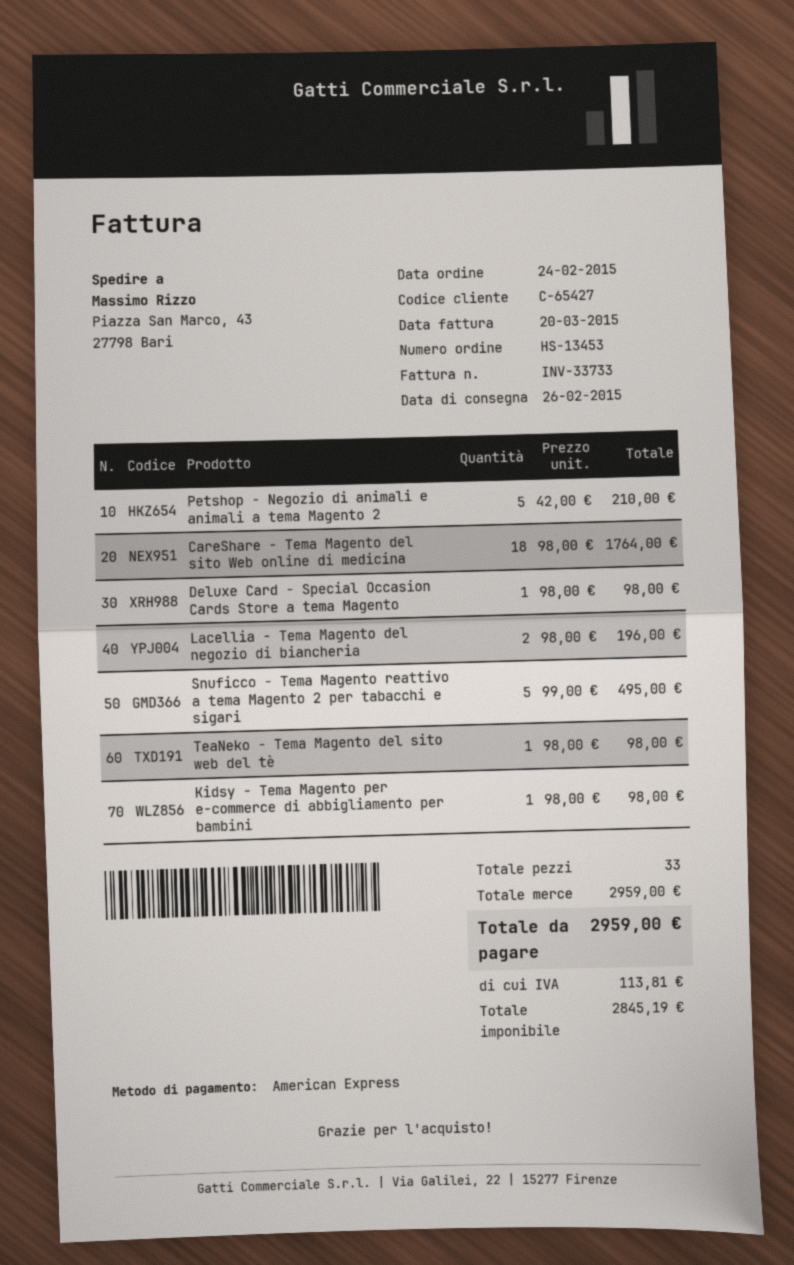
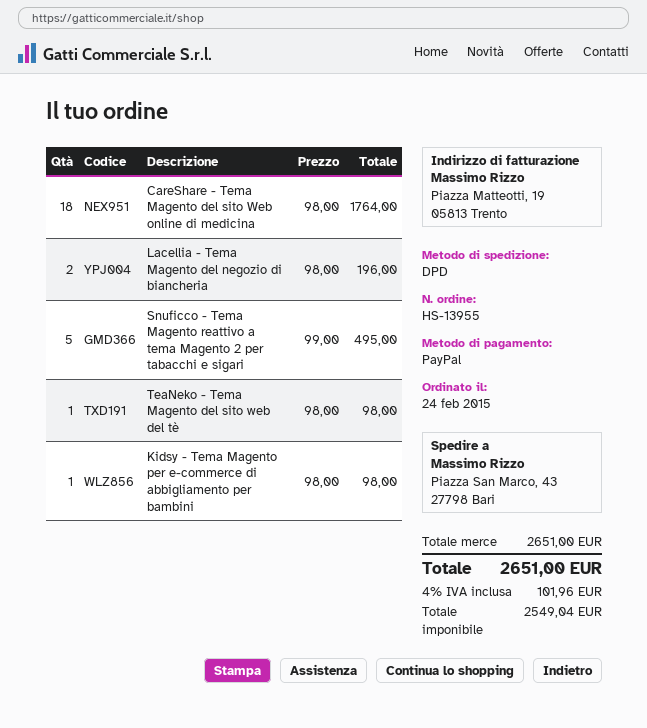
order number: HS-13453 -> HS-13955
payment method: American Express -> PayPal
Petshop - Negozio di animali e animali a tema Magento 2: 5 x 42.00 = 210.00 -> none
Deluxe Card - Special Occasion Cards Store a tema Magento: 1 x 98.00 = 98.00 -> none
subtotal: 2959.00 -> 2651.00
net: 2845.19 -> 2549.04
tax: 113.81 -> 101.96
total: 2959.00 -> 2651.00

